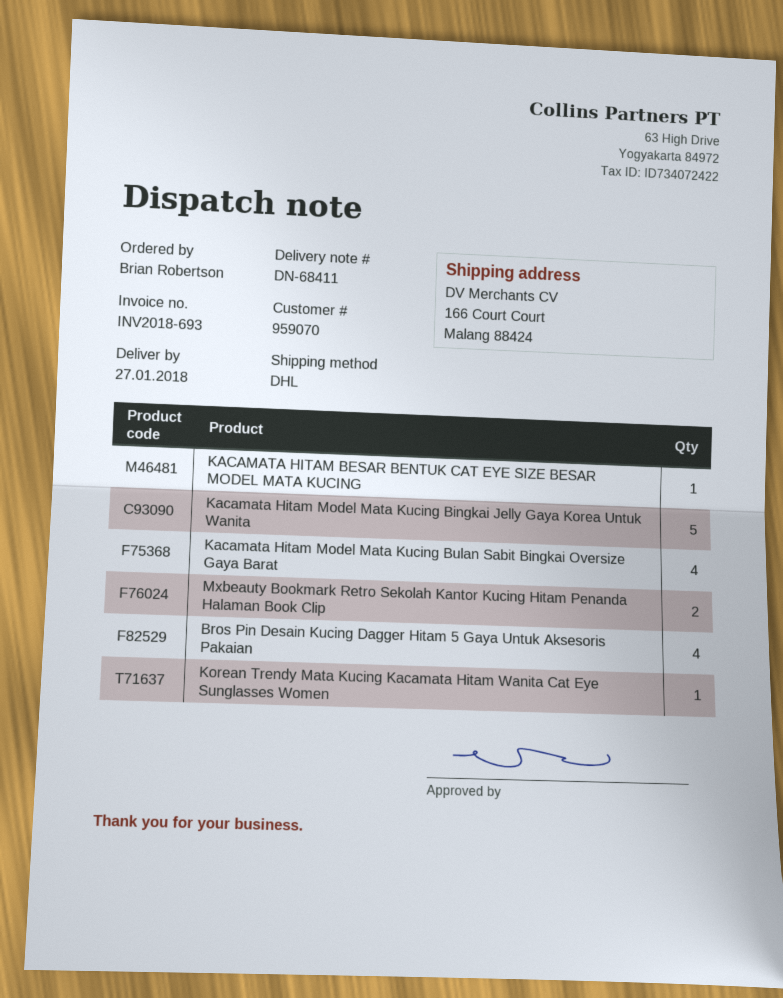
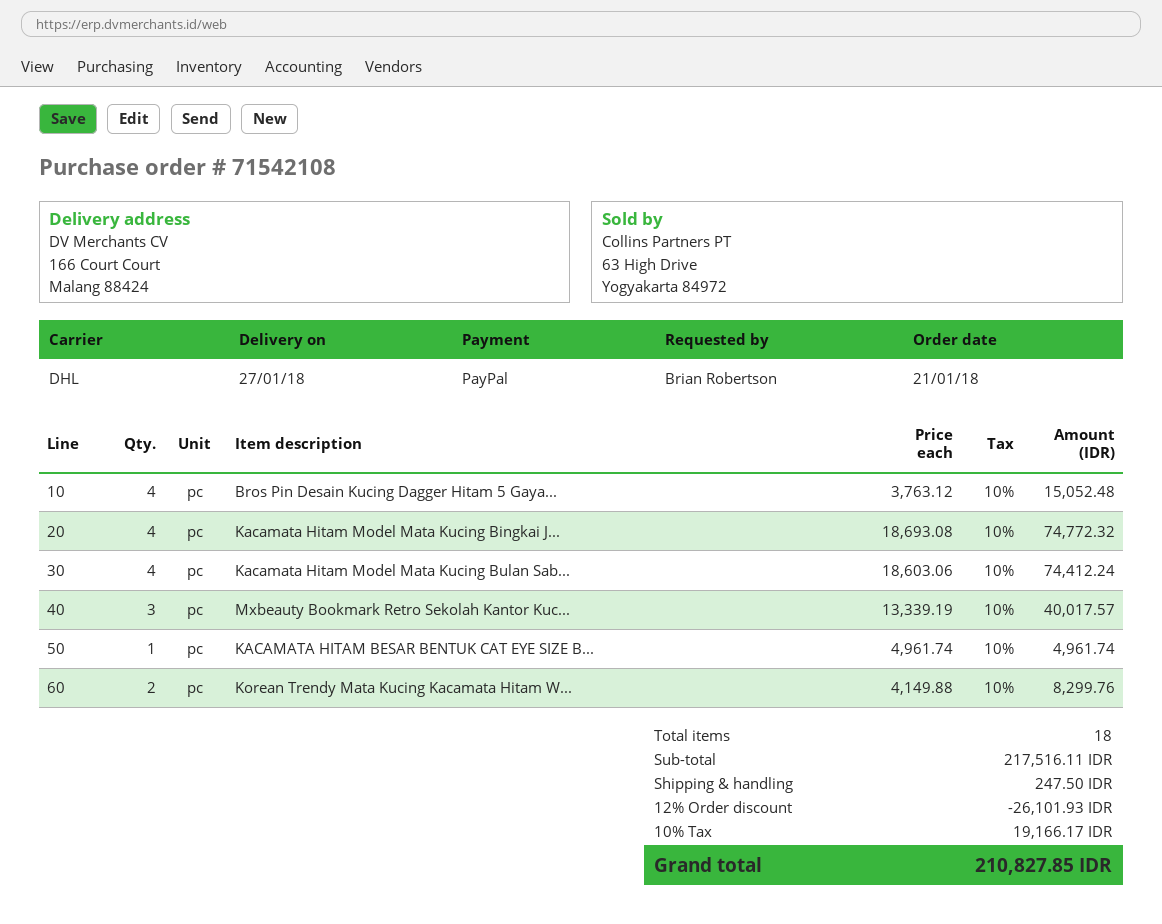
Kacamata Hitam Model Mata Kucing Bingkai Jelly Gaya Korea Untuk Wanita: 5 -> 4
Mxbeauty Bookmark Retro Sekolah Kantor Kucing Hitam Penanda Halaman Book Clip: 2 -> 3
Korean Trendy Mata Kucing Kacamata Hitam Wanita Cat Eye Sunglasses Women: 1 -> 2

